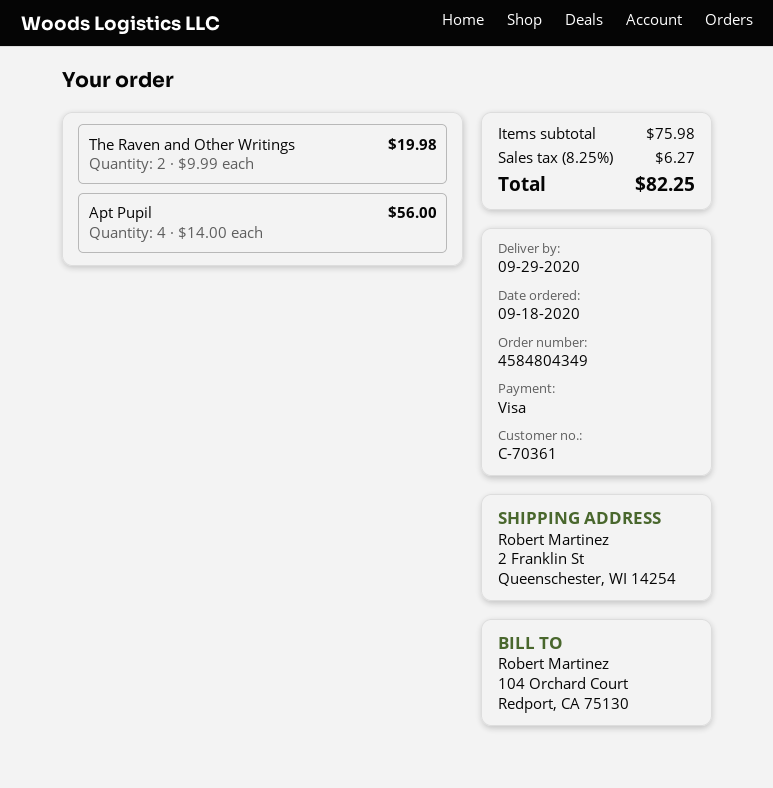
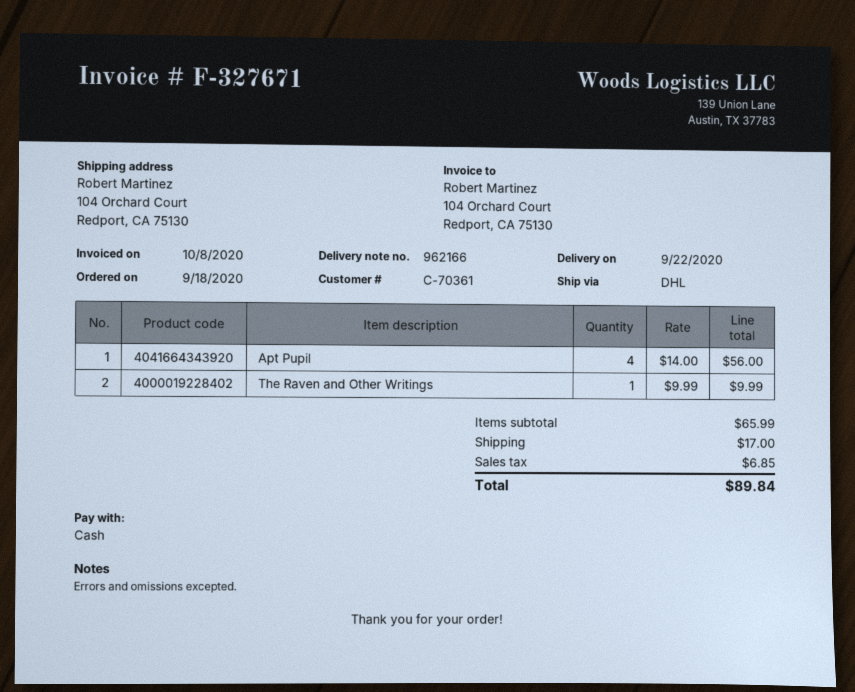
delivery date: 2020-09-29 -> 2020-09-22
payment method: Visa -> cash
ship to: 2 Franklin St, Queenschester, WI 14254 -> 104 Orchard Court, Redport, CA 75130
The Raven and Other Writings: 2 x 9.99 = 19.98 -> 1 x 9.99 = 9.99
subtotal: 75.98 -> 65.99
shipping: none -> 17.00
tax: 6.27 -> 6.85
total: 82.25 -> 89.84

